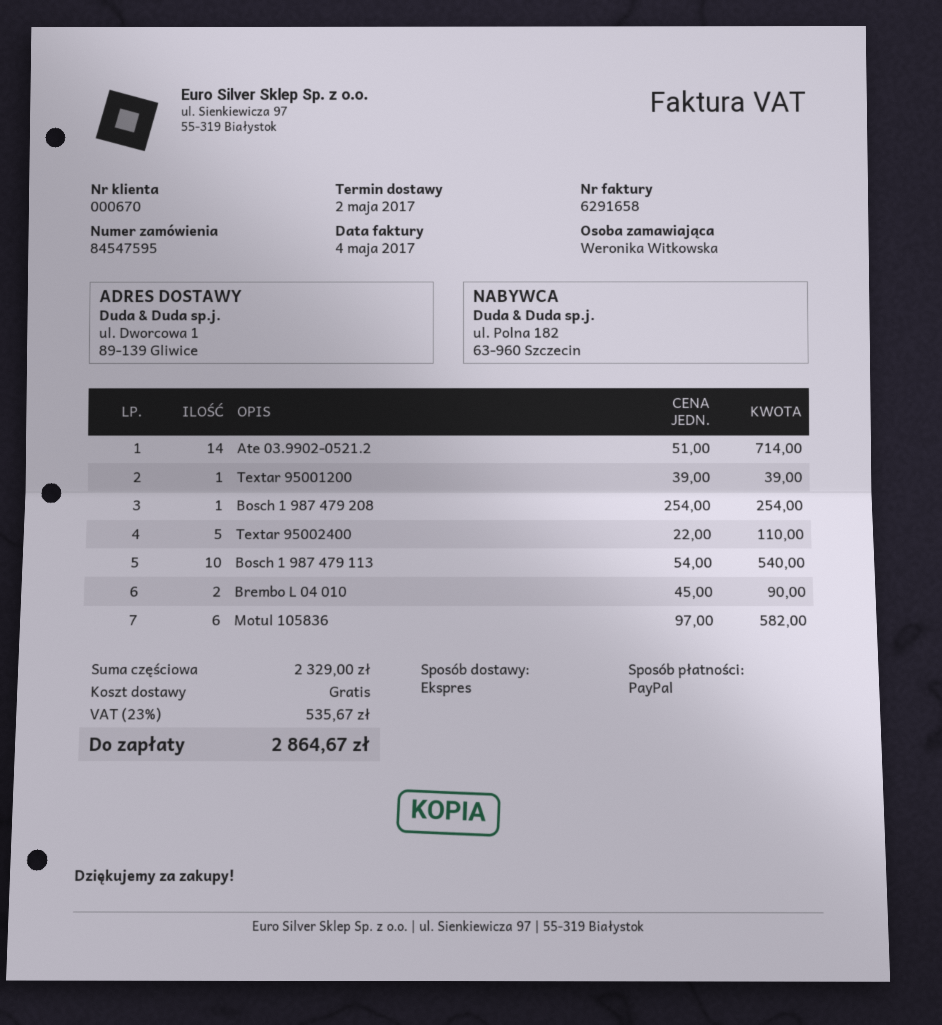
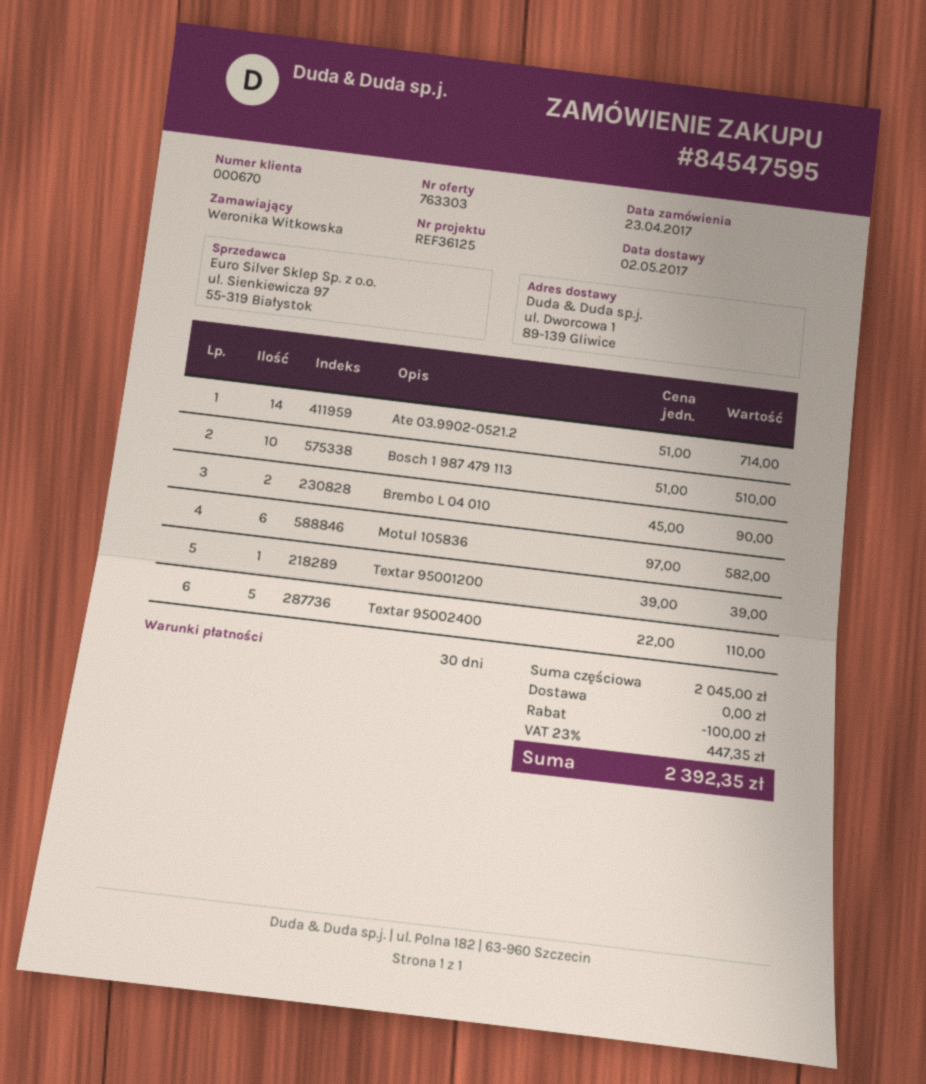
Bosch 1 987 479 208: 1 x 254.00 = 254.00 -> none
Bosch 1 987 479 113: 10 x 54.00 = 540.00 -> 10 x 51.00 = 510.00
subtotal: 2329.00 -> 2045.00
discount: none -> 100.00
tax: 23% = 535.67 -> 23% = 447.35
total: 2864.67 -> 2392.35

